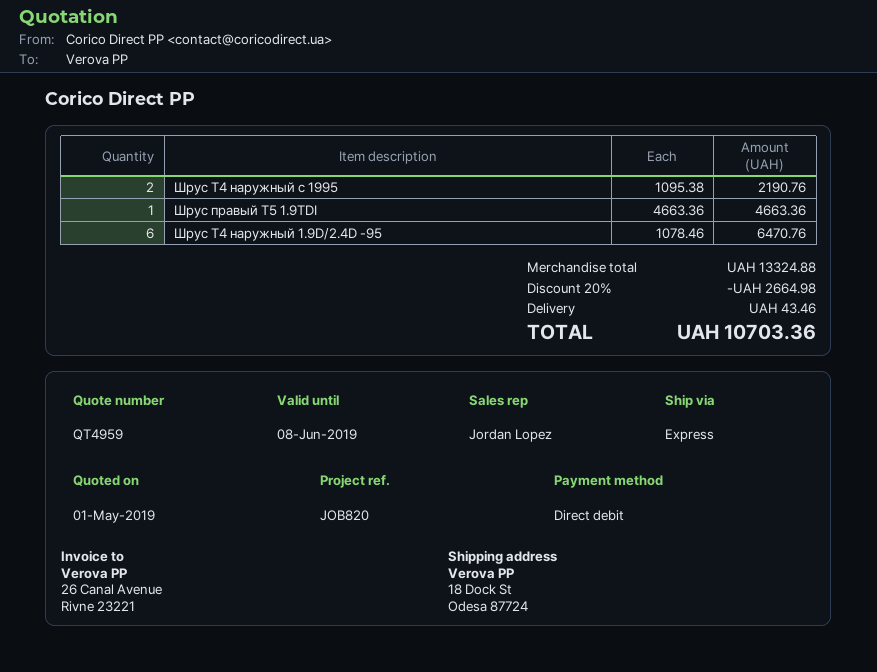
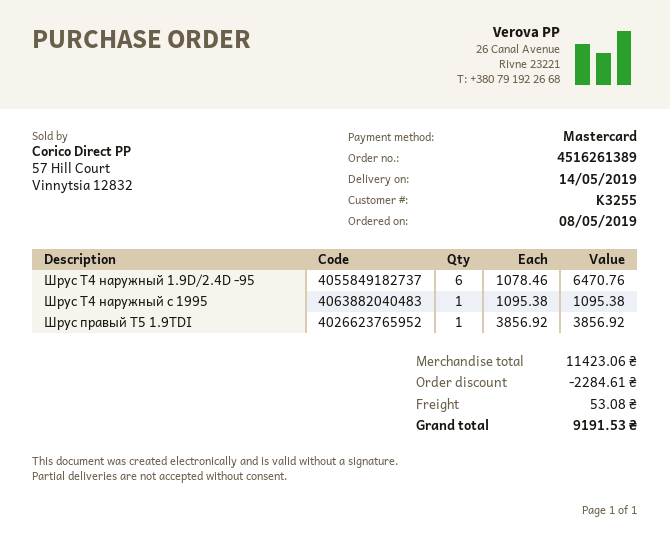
payment method: direct debit -> Mastercard
Шрус T4 наружный c 1995: 2 x 1095.38 = 2190.76 -> 1 x 1095.38 = 1095.38
Шрус правый Т5 1.9TDI: 1 x 4663.36 = 4663.36 -> 1 x 3856.92 = 3856.92
subtotal: 13324.88 -> 11423.06
discount: 2664.98 -> 2284.61
shipping: 43.46 -> 53.08
total: 10703.36 -> 9191.53

